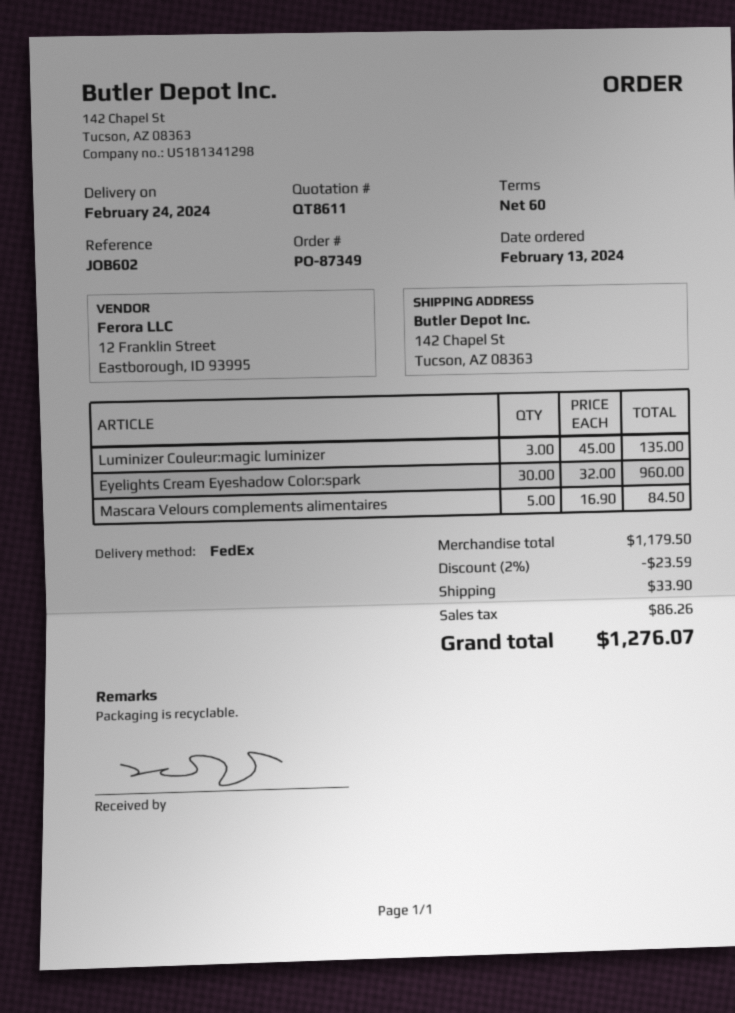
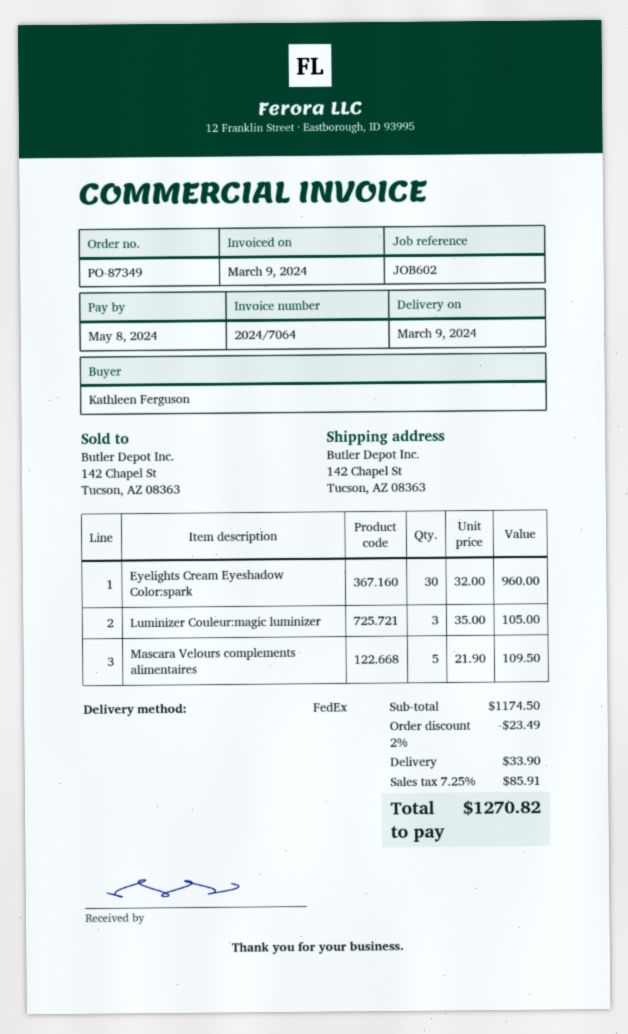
delivery date: 2024-02-24 -> 2024-03-09
Luminizer Couleur:magic luminizer: 3 x 45.00 = 135.00 -> 3 x 35.00 = 105.00
Mascara Velours complements alimentaires: 5 x 16.90 = 84.50 -> 5 x 21.90 = 109.50
subtotal: 1179.50 -> 1174.50
discount: 2% = 23.59 -> 2% = 23.49
tax: 86.26 -> 85.91
total: 1276.07 -> 1270.82

